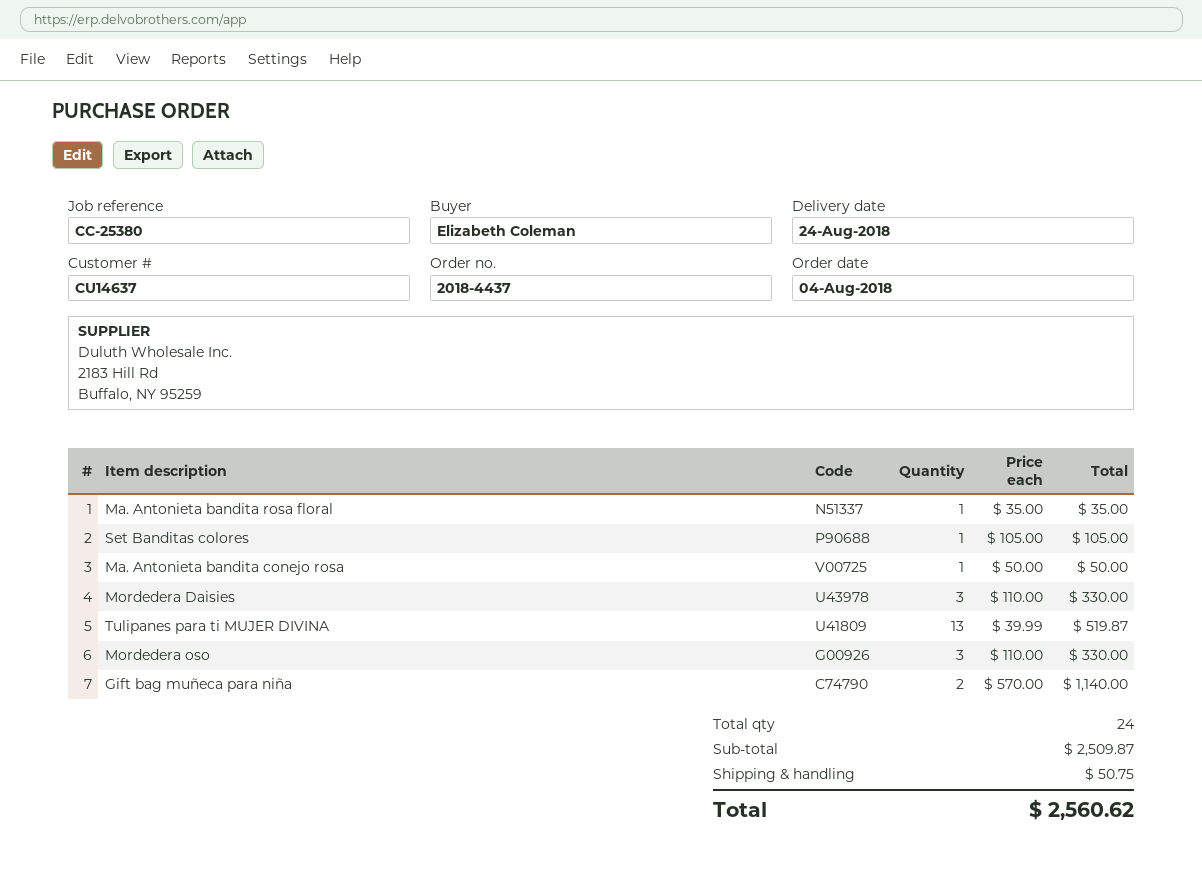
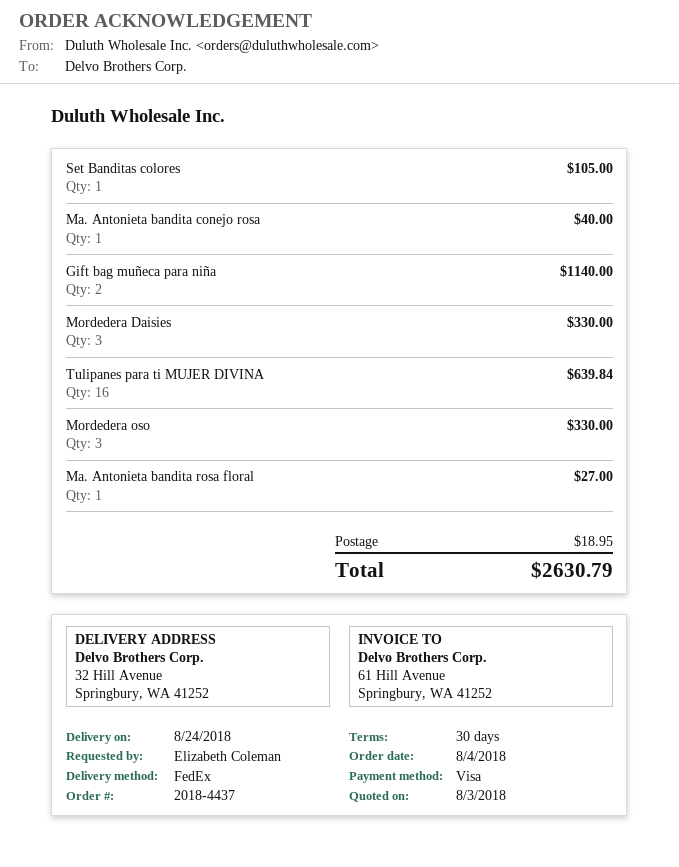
Ma. Antonieta bandita rosa floral: 1 for 35.00 -> 1 for 27.00
Ma. Antonieta bandita conejo rosa: 1 for 50.00 -> 1 for 40.00
Tulipanes para ti MUJER DIVINA: 13 for 519.87 -> 16 for 639.84
shipping: 50.75 -> 18.95
total: 2560.62 -> 2630.79

